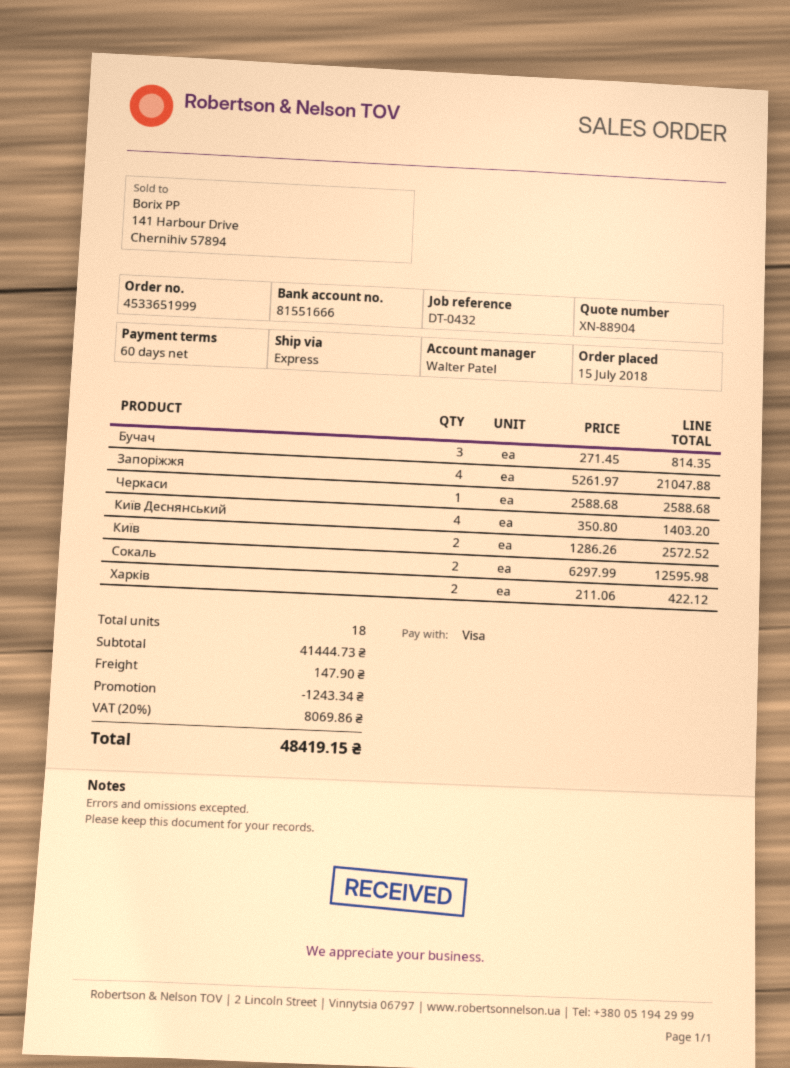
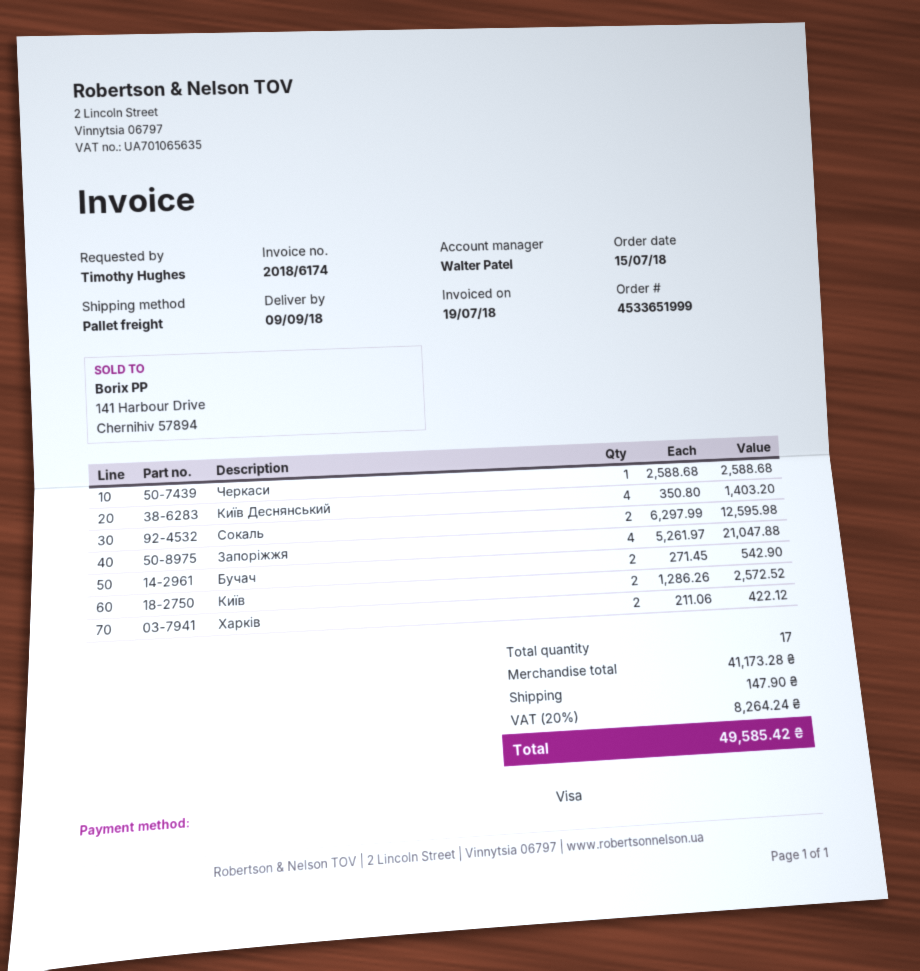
shipping method: express -> pallet freight
Бучач: 3 x 271.45 = 814.35 -> 2 x 271.45 = 542.90
total quantity: 18 -> 17
subtotal: 41444.73 -> 41173.28
discount: 1243.34 -> none
tax: 20% = 8069.86 -> 20% = 8264.24
total: 48419.15 -> 49585.42

